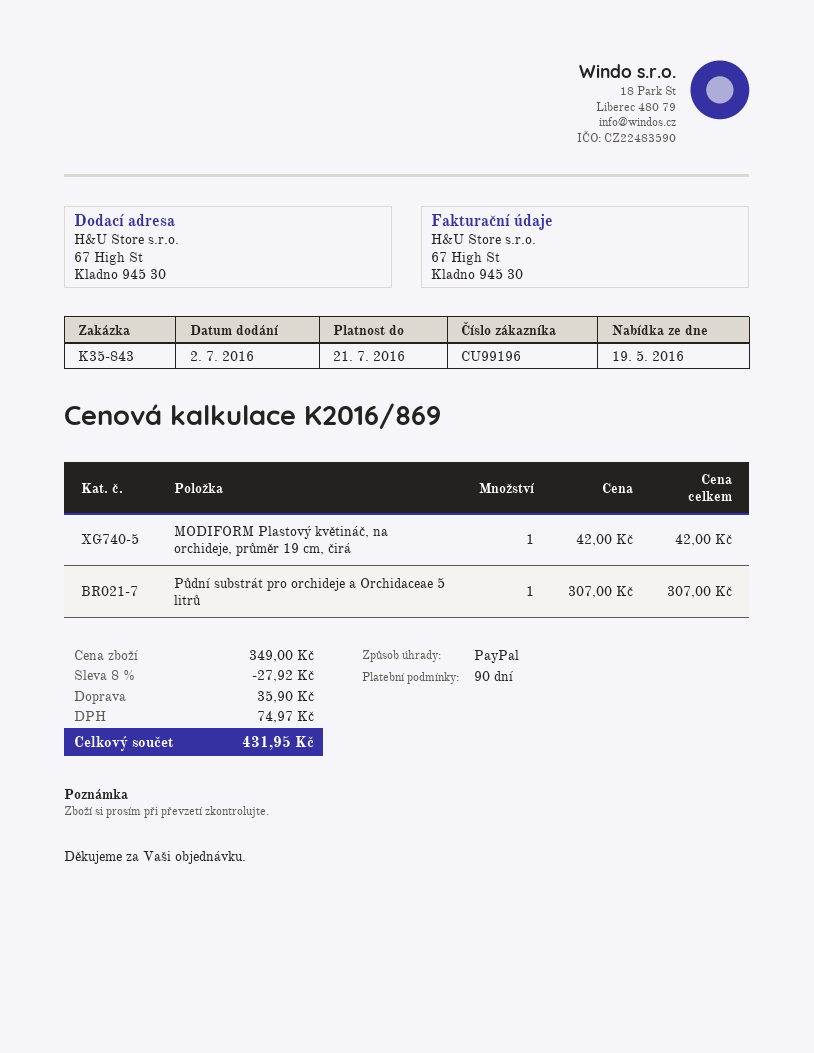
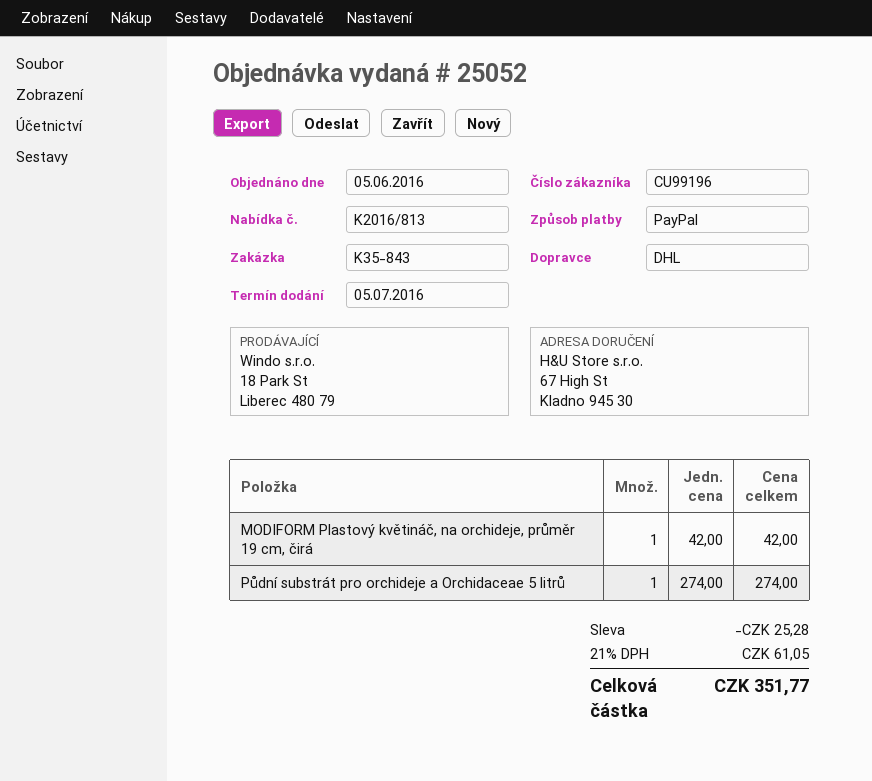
quote number: K2016/869 -> K2016/813
delivery date: 2016-07-02 -> 2016-07-05
Půdní substrát pro orchideje a Orchidaceae 5 litrů: 1 x 307.00 = 307.00 -> 1 x 274.00 = 274.00
discount: 27.92 -> 25.28
shipping: 35.90 -> none
tax: 74.97 -> 61.05
total: 431.95 -> 351.77

